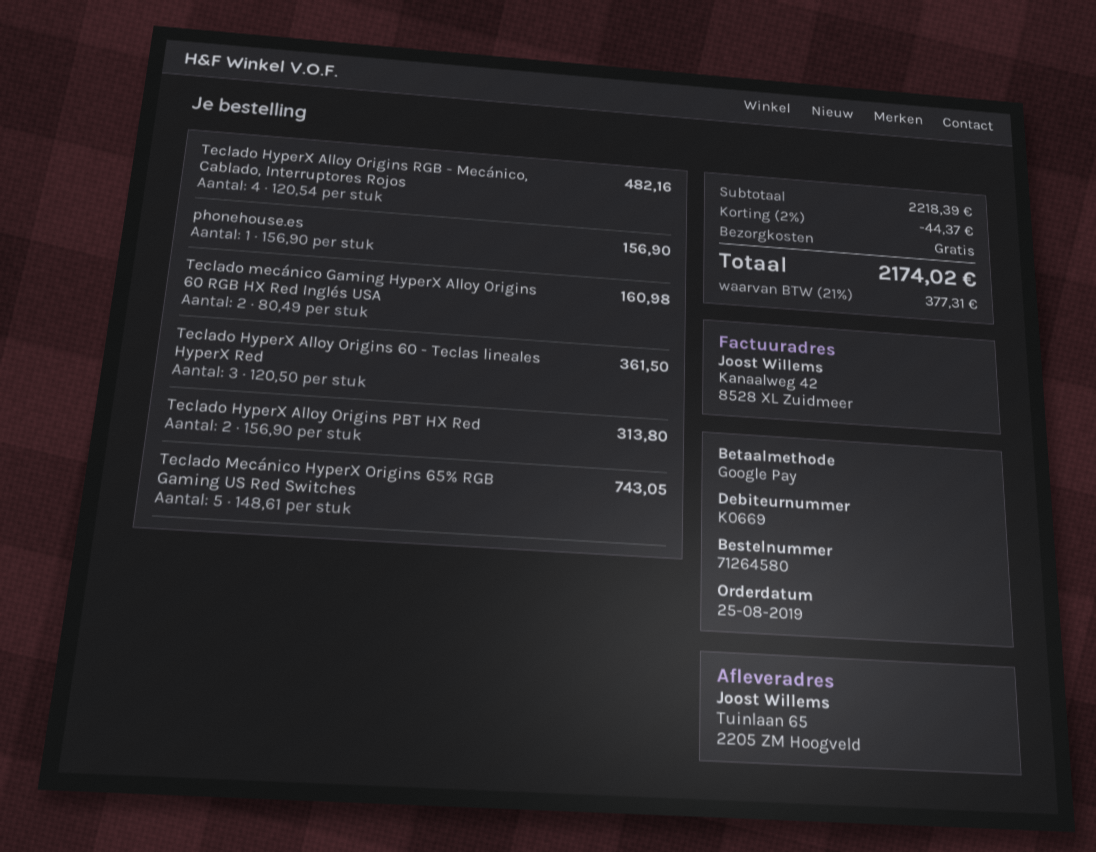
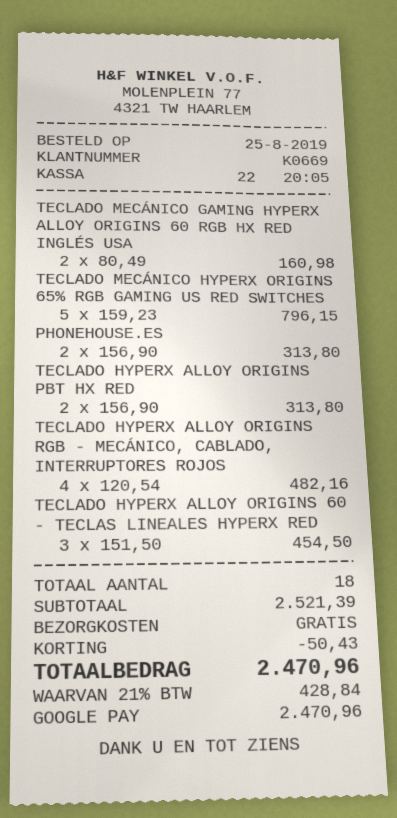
phonehouse.es: 1 x 156.90 = 156.90 -> 2 x 156.90 = 313.80
Teclado HyperX Alloy Origins 60 - Teclas lineales HyperX Red: 3 x 120.50 = 361.50 -> 3 x 151.50 = 454.50
Teclado Mecánico HyperX Origins 65% RGB Gaming US Red Switches: 5 x 148.61 = 743.05 -> 5 x 159.23 = 796.15
subtotal: 2218.39 -> 2521.39
discount: 44.37 -> 50.43
tax: 21% = 377.31 -> 21% = 428.84
total: 2174.02 -> 2470.96

